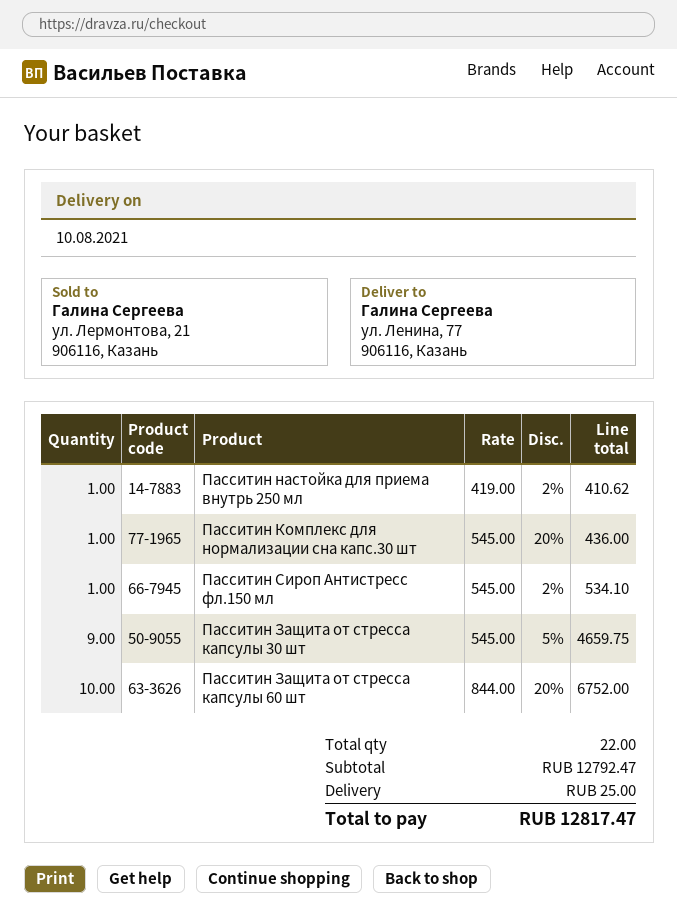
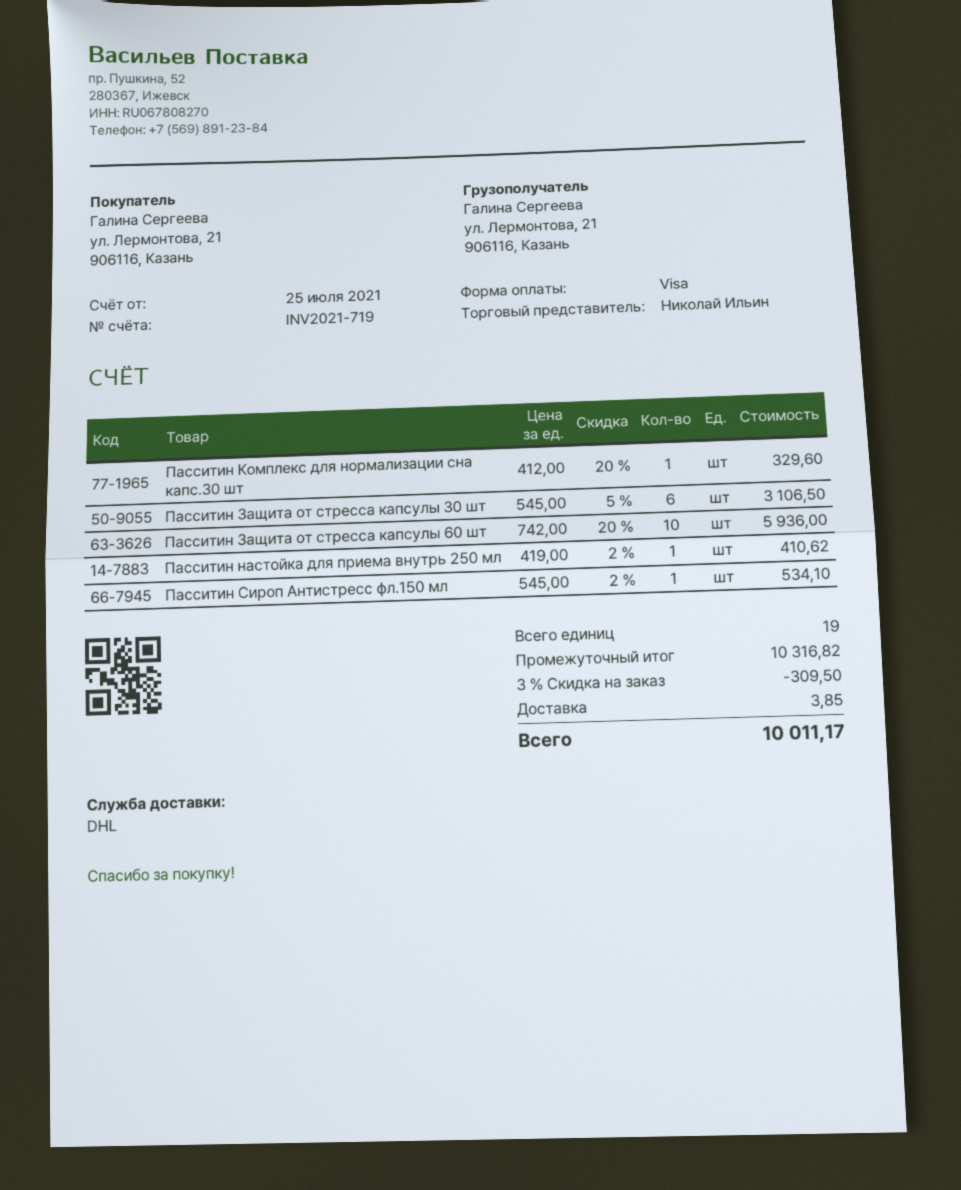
ship to: ул. Ленина, 77, 906116, Казань -> ул. Лермонтова, 21, 906116, Казань
Пасситин Комплекс для нормализации сна капс.30 шт: 1 x 545.00 - 20% = 436.00 -> 1 x 412.00 - 20% = 329.60
Пасситин Защита от стресса капсулы 30 шт: 9 x 545.00 - 5% = 4659.75 -> 6 x 545.00 - 5% = 3106.50
Пасситин Защита от стресса капсулы 60 шт: 10 x 844.00 - 20% = 6752.00 -> 10 x 742.00 - 20% = 5936.00
total quantity: 22 -> 19
subtotal: 12792.47 -> 10316.82
discount: none -> 3% = 309.50
shipping: 25.00 -> 3.85
total: 12817.47 -> 10011.17

